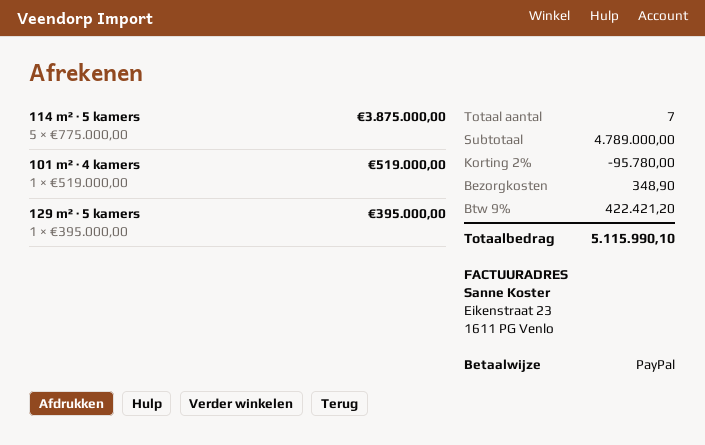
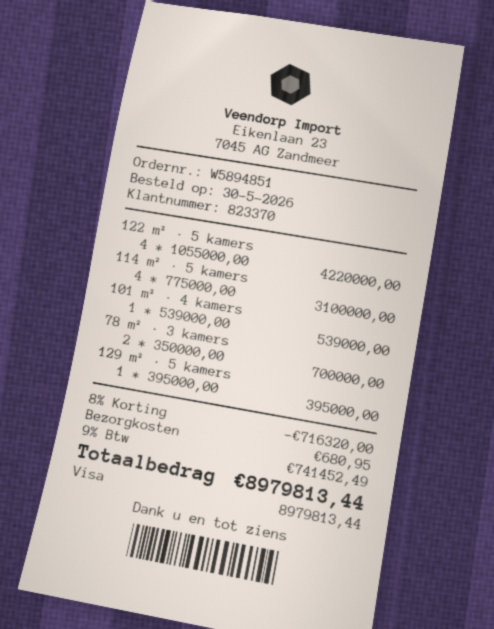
payment method: PayPal -> Visa
114 m² · 5 kamers: 5 x 775000.00 = 3875000.00 -> 4 x 775000.00 = 3100000.00
101 m² · 4 kamers: 1 x 519000.00 = 519000.00 -> 1 x 539000.00 = 539000.00
122 m² · 5 kamers: none -> 4 x 1055000.00 = 4220000.00
78 m² · 3 kamers: none -> 2 x 350000.00 = 700000.00
discount: 2% = 95780.00 -> 8% = 716320.00
shipping: 348.90 -> 680.95
tax: 9% = 422421.20 -> 9% = 741452.49
total: 5115990.10 -> 8979813.44

